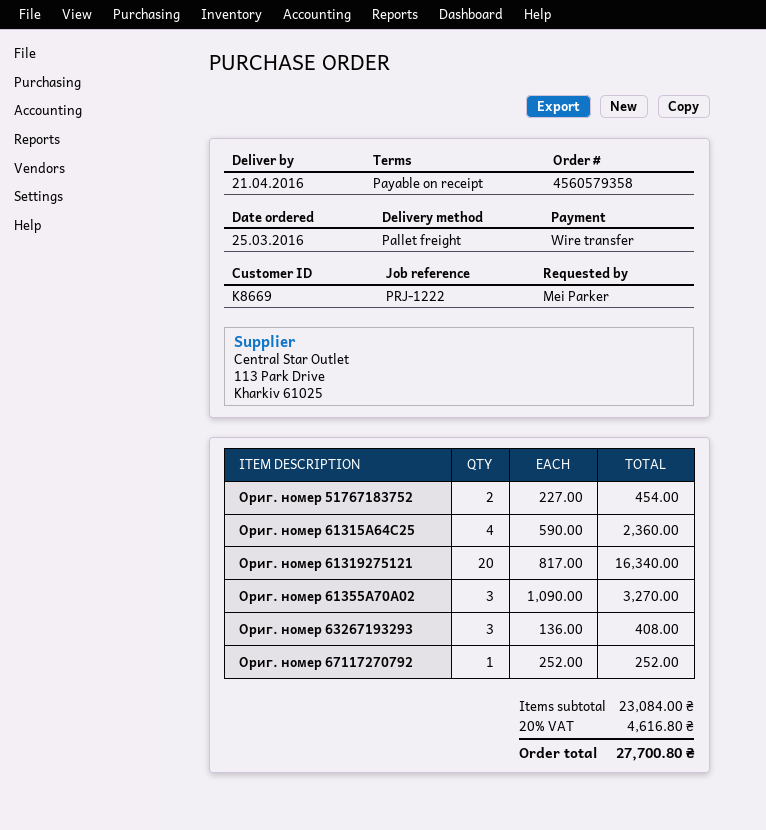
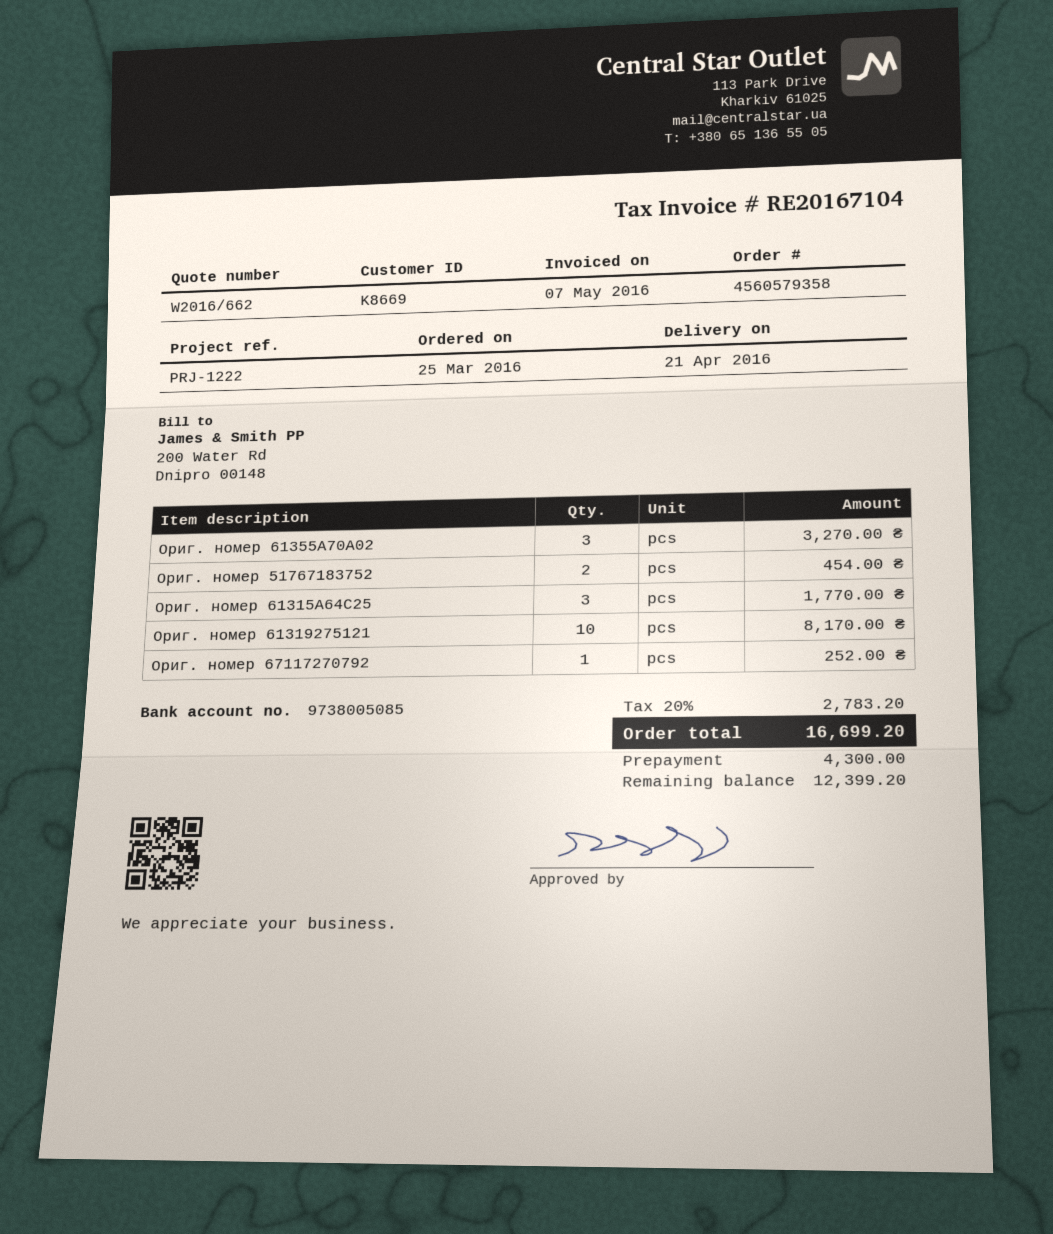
Ориг. номер 61315A64C25: 4 for 2360.00 -> 3 for 1770.00
Ориг. номер 61319275121: 20 for 16340.00 -> 10 for 8170.00
Ориг. номер 63267193293: 3 for 408.00 -> none
tax: 20% = 4616.80 -> 20% = 2783.20
total: 27700.80 -> 16699.20

